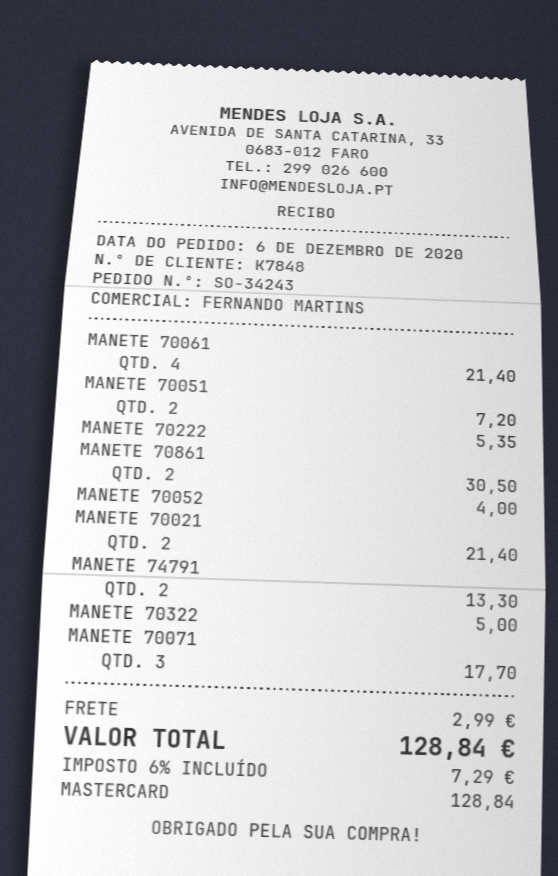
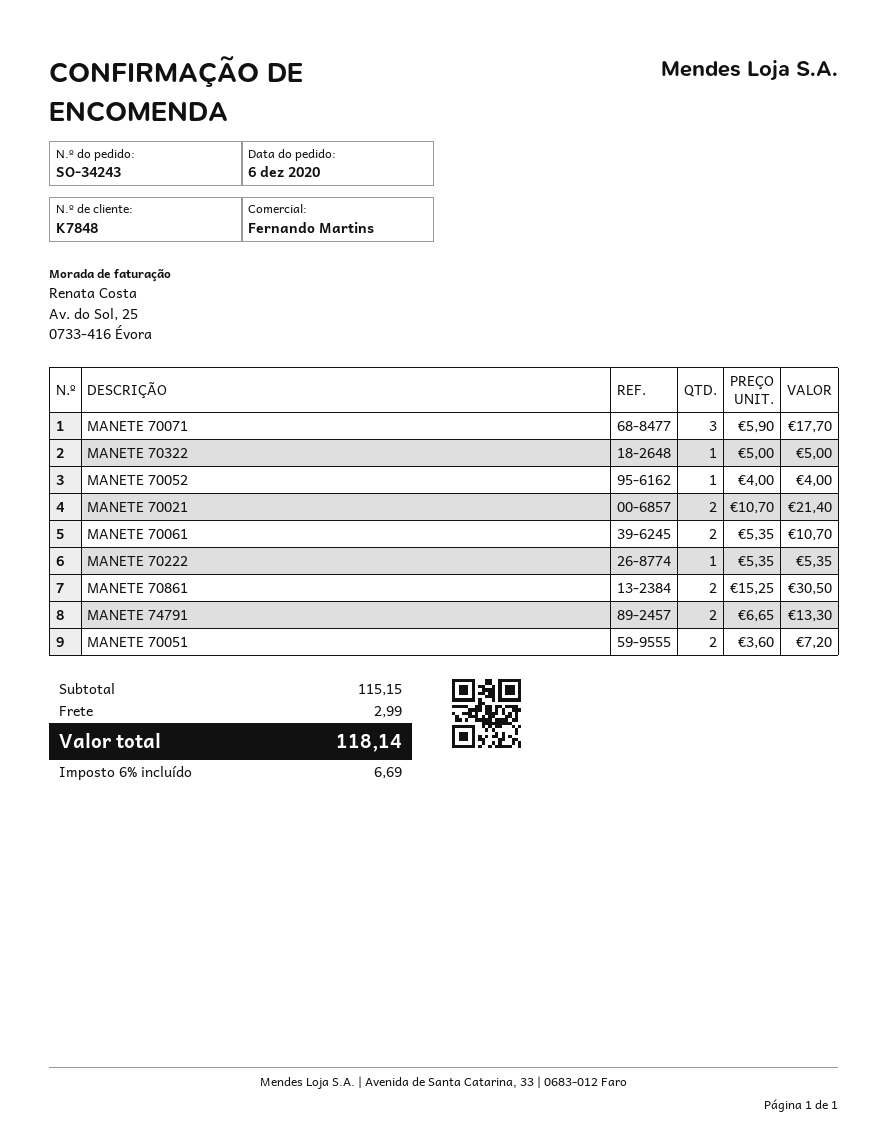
MANETE 70061: 4 for 21.40 -> 2 for 10.70
tax: 6% = 7.29 -> 6% = 6.69
total: 128.84 -> 118.14

